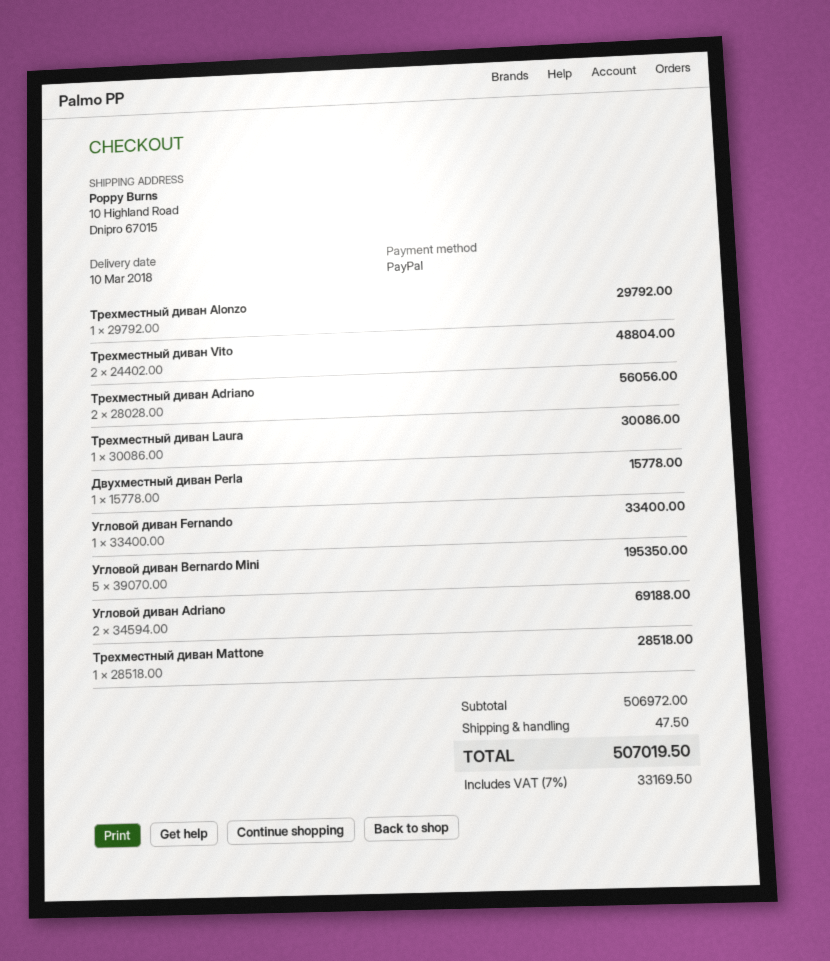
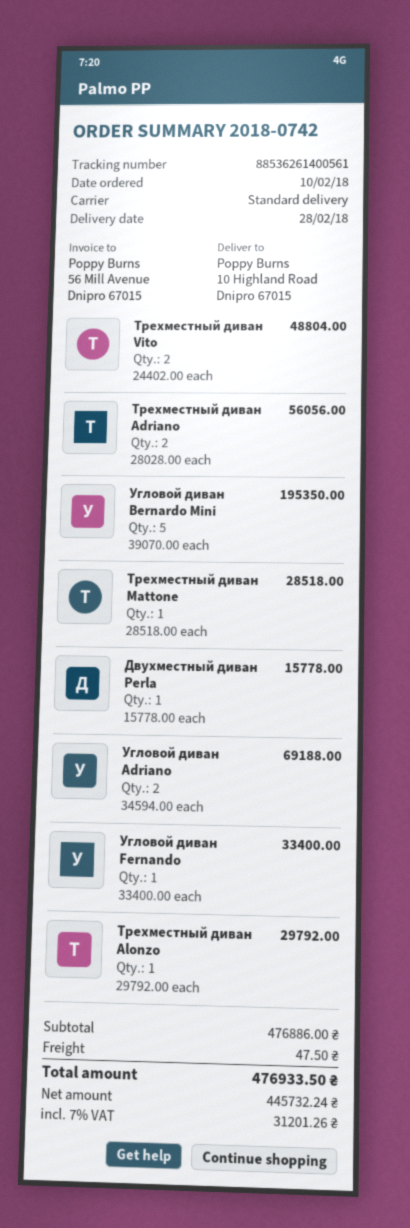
delivery date: 2018-03-10 -> 2018-02-28
Трехместный диван Laura: 1 x 30086.00 = 30086.00 -> none
subtotal: 506972.00 -> 476886.00
tax: 7% = 33169.50 -> 7% = 31201.26
total: 507019.50 -> 476933.50

